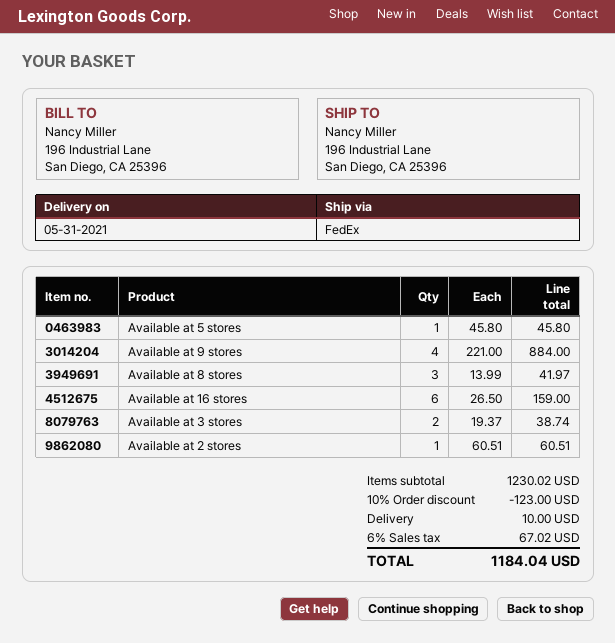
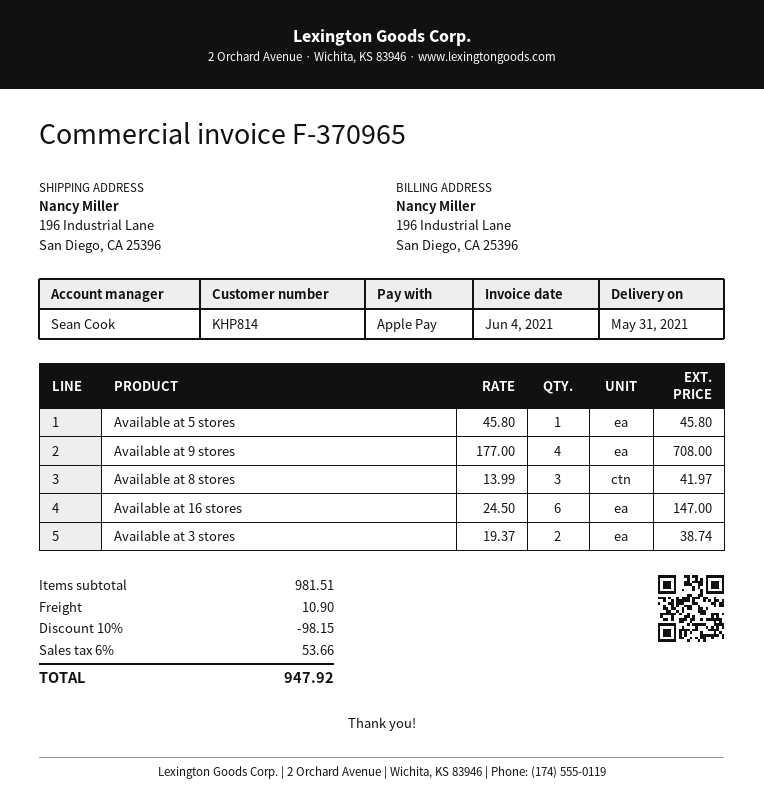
Available at 9 stores: 4 x 221.00 = 884.00 -> 4 x 177.00 = 708.00
Available at 16 stores: 6 x 26.50 = 159.00 -> 6 x 24.50 = 147.00
Available at 2 stores: 1 x 60.51 = 60.51 -> none
subtotal: 1230.02 -> 981.51
discount: 10% = 123.00 -> 10% = 98.15
shipping: 10.00 -> 10.90
tax: 6% = 67.02 -> 6% = 53.66
total: 1184.04 -> 947.92

